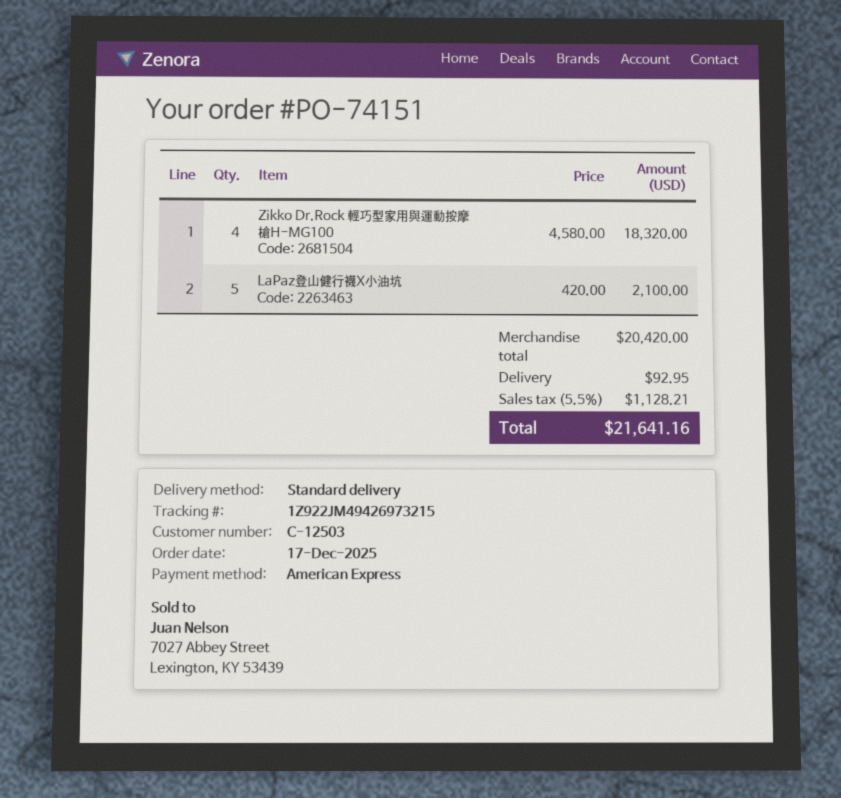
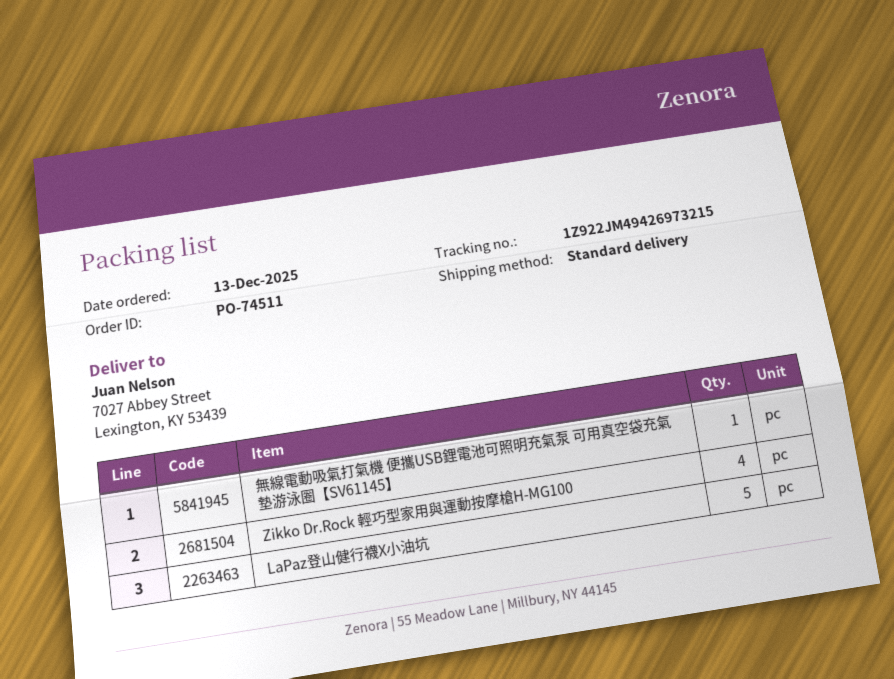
order number: PO-74151 -> PO-74511
order date: 2025-12-17 -> 2025-12-13
無線電動吸氣打氣機 便攜USB鋰電池可照明充氣泵 可用真空袋充氣墊游泳圈【SV61145】: none -> 1

